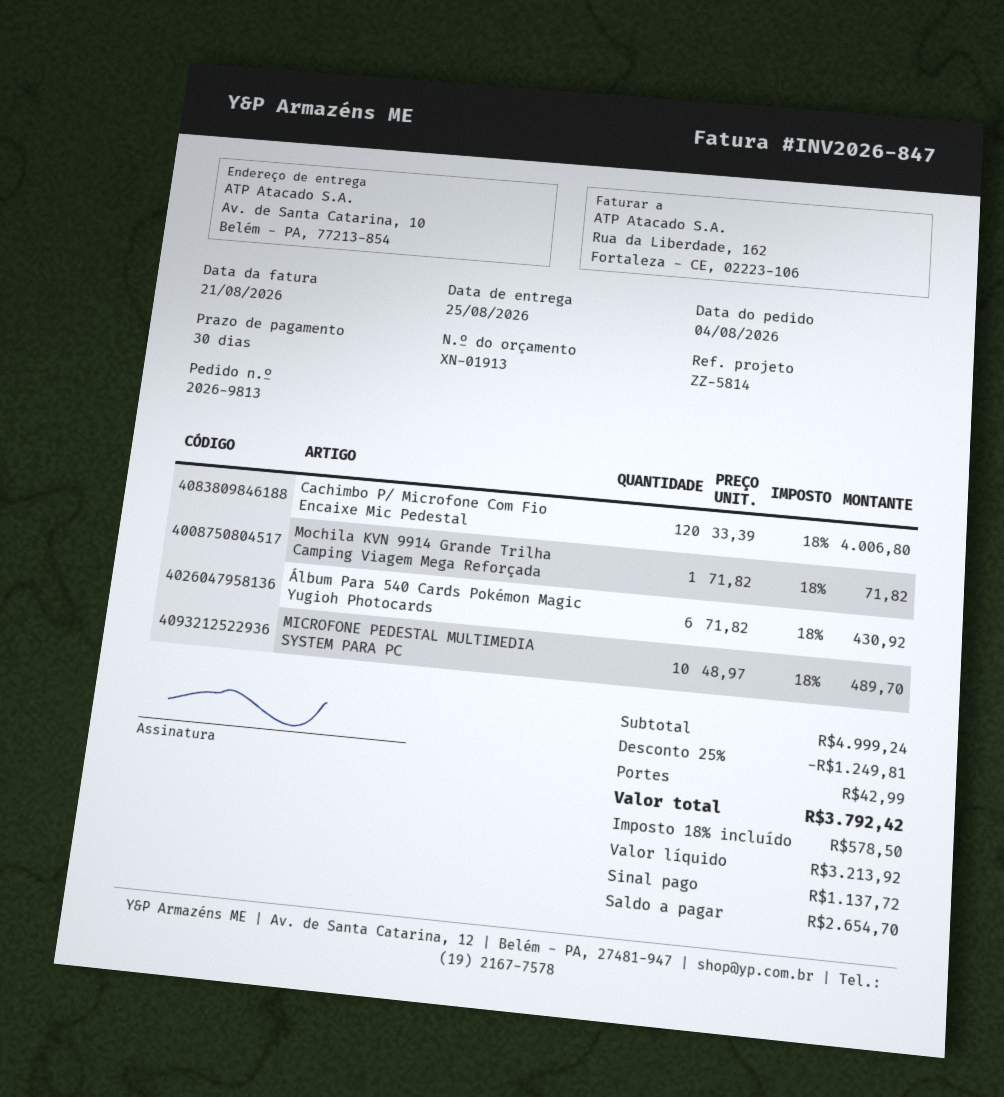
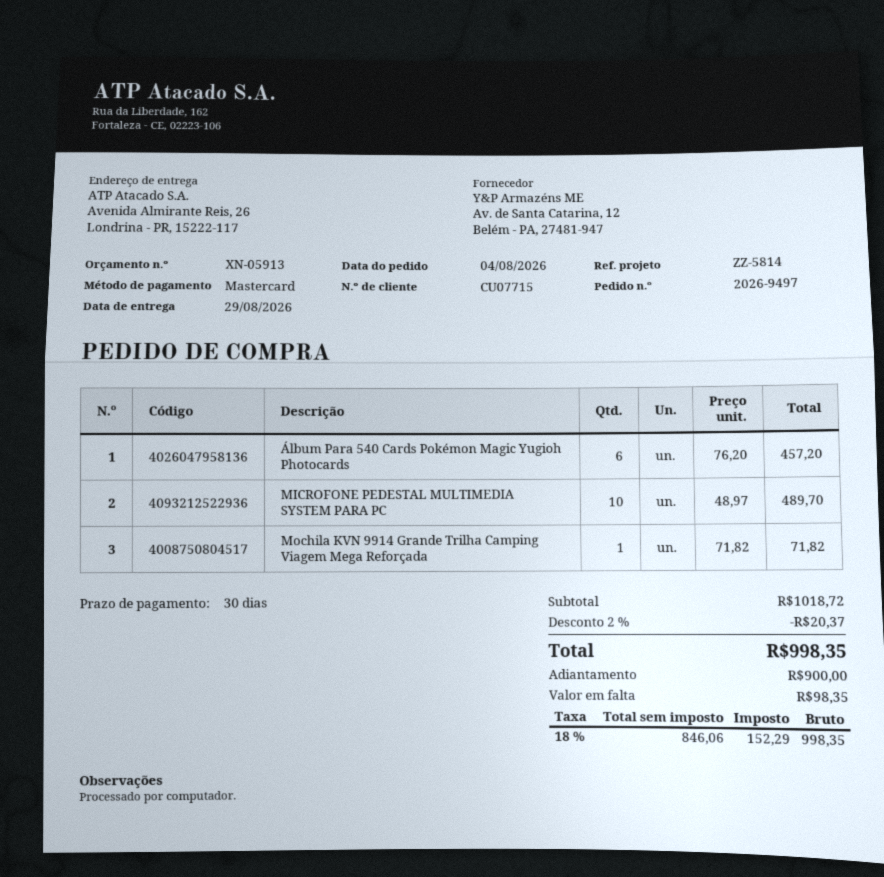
quote number: XN-01913 -> XN-05913
order number: 2026-9813 -> 2026-9497
delivery date: 2026-08-25 -> 2026-08-29
ship to: Av. de Santa Catarina, 10, Belém - PA, 77213-854 -> Avenida Almirante Reis, 26, Londrina - PR, 15222-117
Cachimbo P/ Microfone Com Fio Encaixe Mic Pedestal: 120 x 33.39 = 4006.80 -> none
Álbum Para 540 Cards Pokémon Magic Yugioh Photocards: 6 x 71.82 = 430.92 -> 6 x 76.20 = 457.20
subtotal: 4999.24 -> 1018.72
discount: 25% = 1249.81 -> 2% = 20.37
shipping: 42.99 -> none
net: 3213.92 -> 846.06
tax: 18% = 578.50 -> 18% = 152.29
total: 3792.42 -> 998.35
deposit: 1137.72 -> 900.00
balance: 2654.70 -> 98.35

